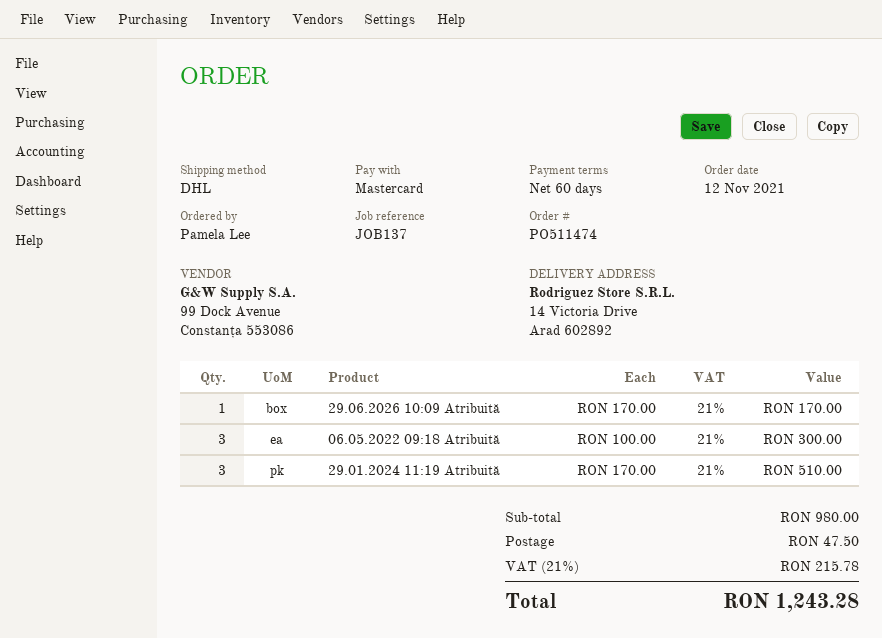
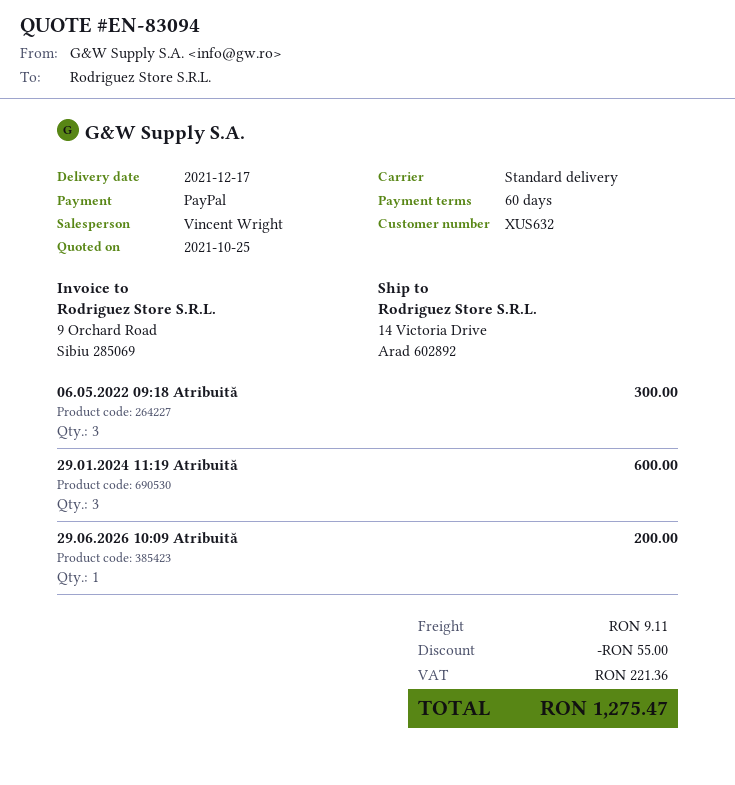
payment method: Mastercard -> PayPal
shipping method: DHL -> standard
29.06.2026 10:09 Atribuită: 1 for 170.00 -> 1 for 200.00
29.01.2024 11:19 Atribuită: 3 for 510.00 -> 3 for 600.00
discount: none -> 55.00
shipping: 47.50 -> 9.11
tax: 215.78 -> 221.36
total: 1243.28 -> 1275.47

